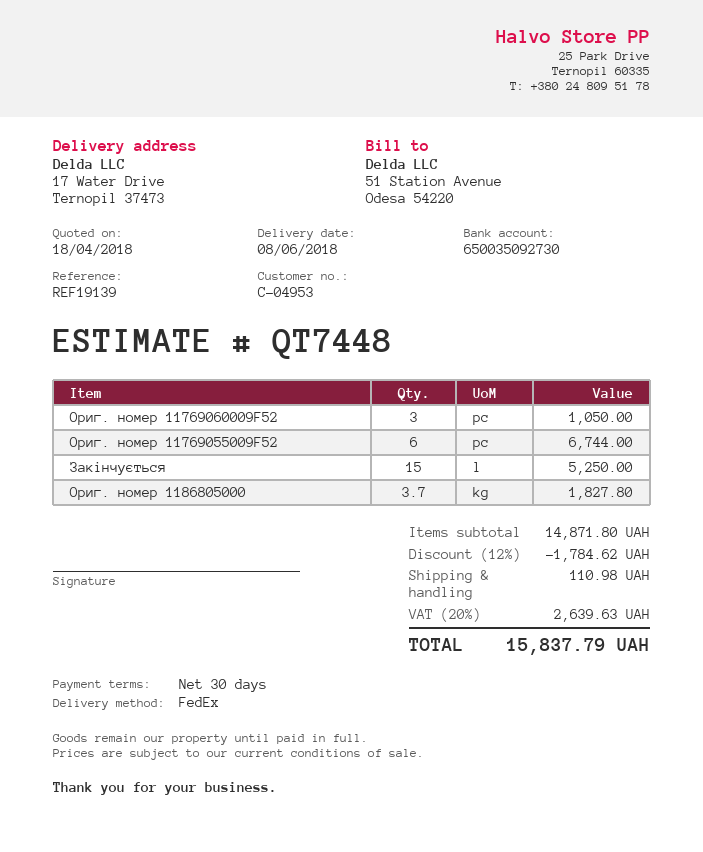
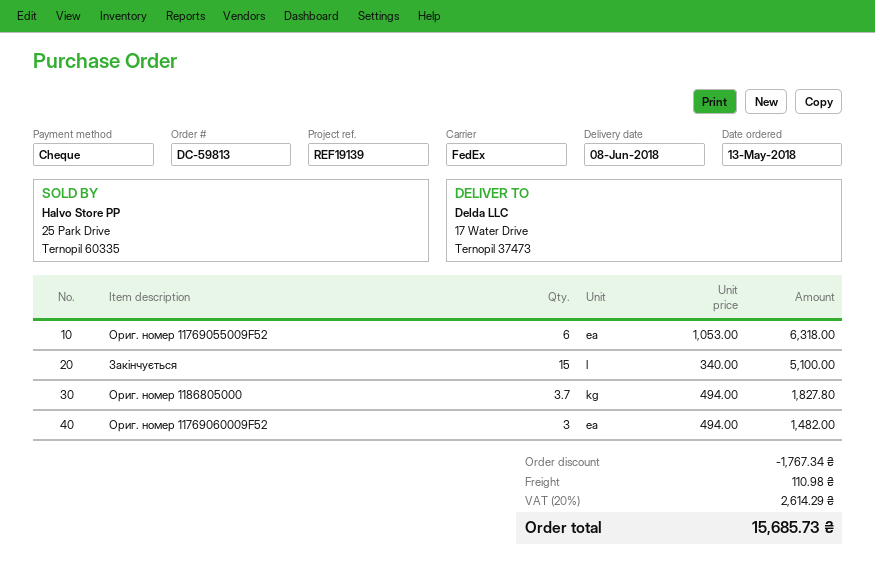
Ориг. номер 11769060009F52: 3 for 1050.00 -> 3 for 1482.00
Ориг. номер 11769055009F52: 6 for 6744.00 -> 6 for 6318.00
Закінчується: 15 for 5250.00 -> 15 for 5100.00
discount: 1784.62 -> 1767.34
tax: 20% = 2639.63 -> 20% = 2614.29
total: 15837.79 -> 15685.73

